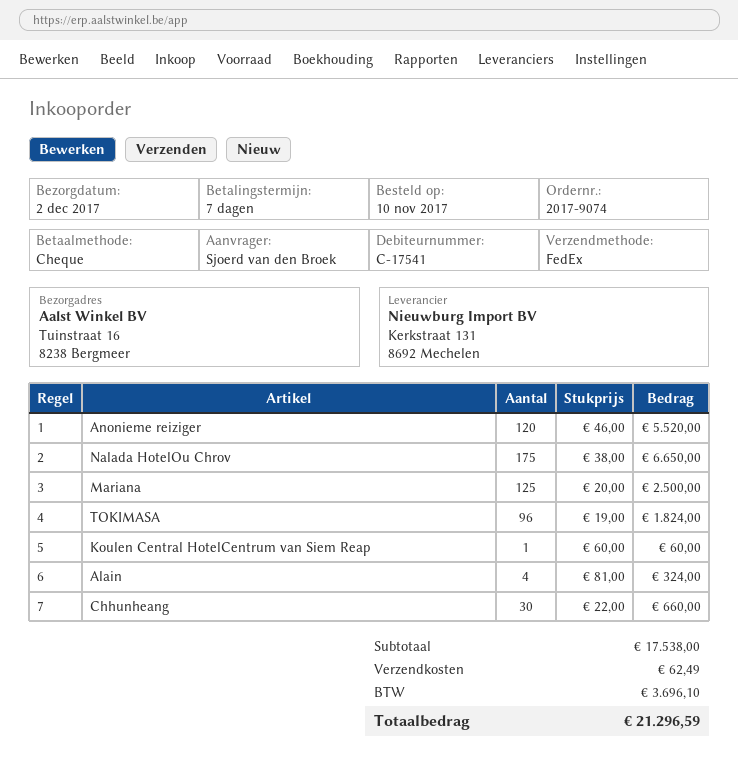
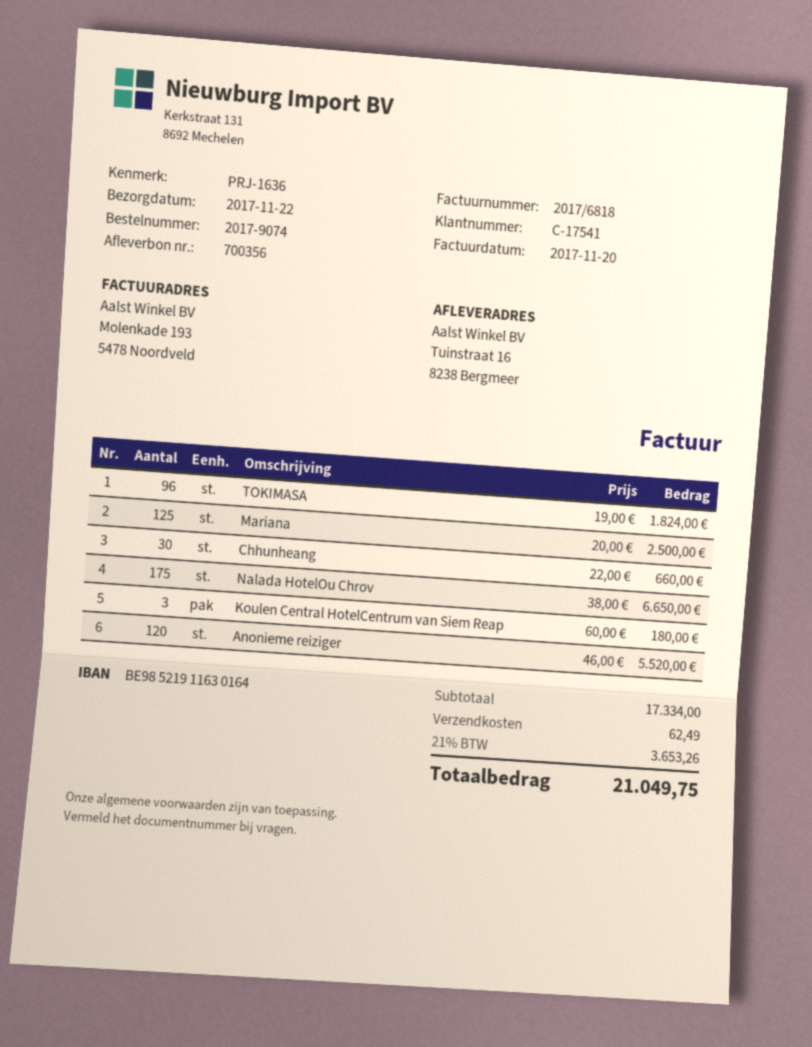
delivery date: 2017-12-02 -> 2017-11-22
Koulen Central HotelCentrum van Siem Reap: 1 x 60.00 = 60.00 -> 3 x 60.00 = 180.00
Alain: 4 x 81.00 = 324.00 -> none
subtotal: 17538.00 -> 17334.00
tax: 3696.10 -> 3653.26
total: 21296.59 -> 21049.75

